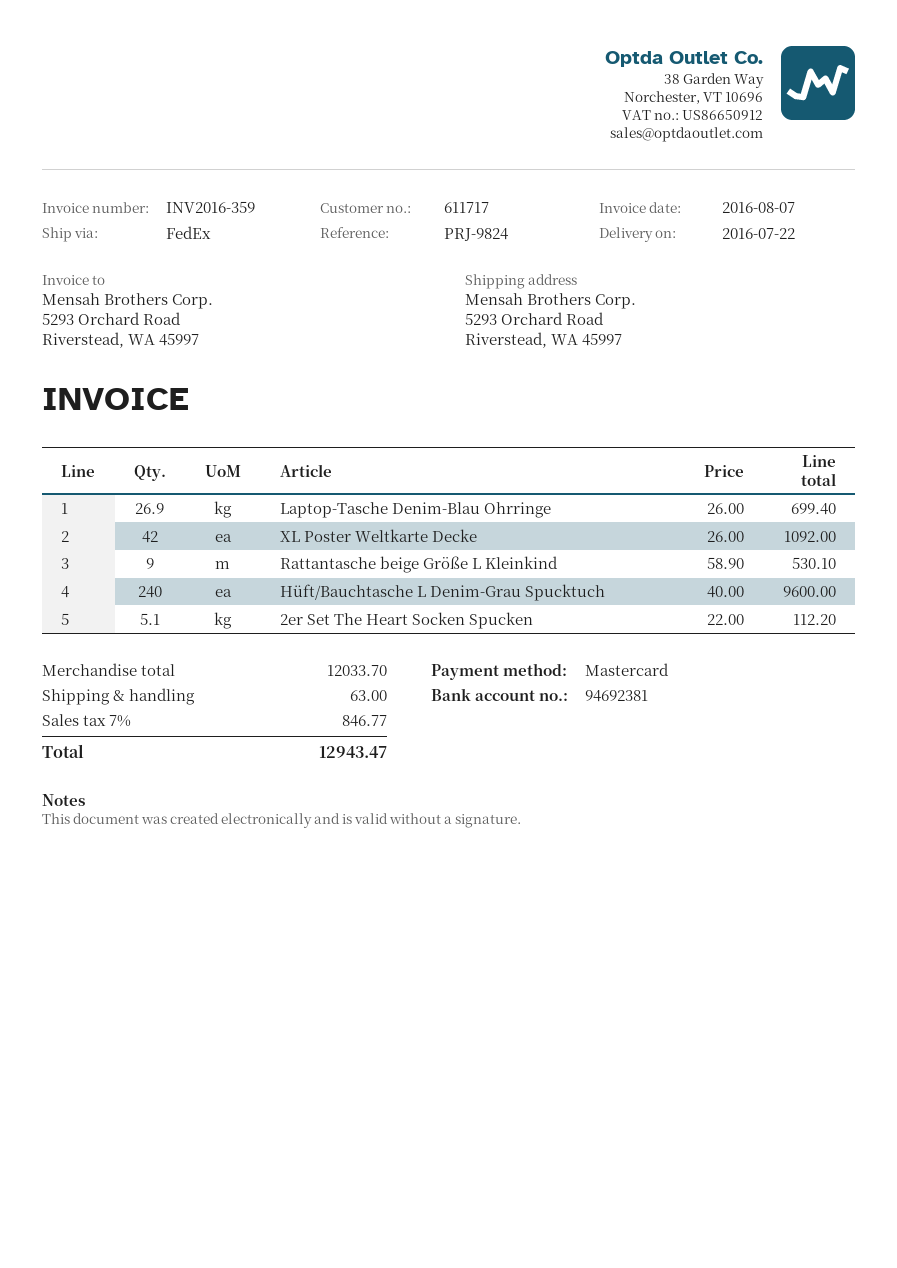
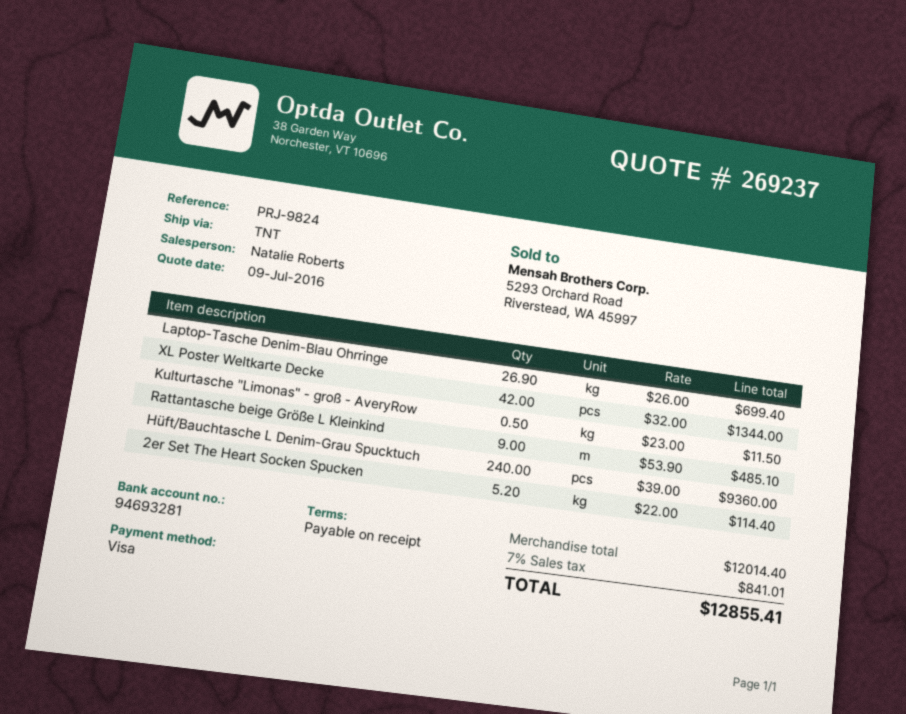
payment method: Mastercard -> Visa
bank account: 94692381 -> 94693281
shipping method: FedEx -> TNT
XL Poster Weltkarte Decke: 42 x 26.00 = 1092.00 -> 42 x 32.00 = 1344.00
Rattantasche beige Größe L Kleinkind: 9 x 58.90 = 530.10 -> 9 x 53.90 = 485.10
Hüft/Bauchtasche L Denim-Grau Spucktuch: 240 x 40.00 = 9600.00 -> 240 x 39.00 = 9360.00
2er Set The Heart Socken Spucken: 5.1 x 22.00 = 112.20 -> 5.2 x 22.00 = 114.40
Kulturtasche "Limonas" - groß - AveryRow: none -> 0.5 x 23.00 = 11.50
subtotal: 12033.70 -> 12014.40
shipping: 63.00 -> none
tax: 7% = 846.77 -> 7% = 841.01
total: 12943.47 -> 12855.41

